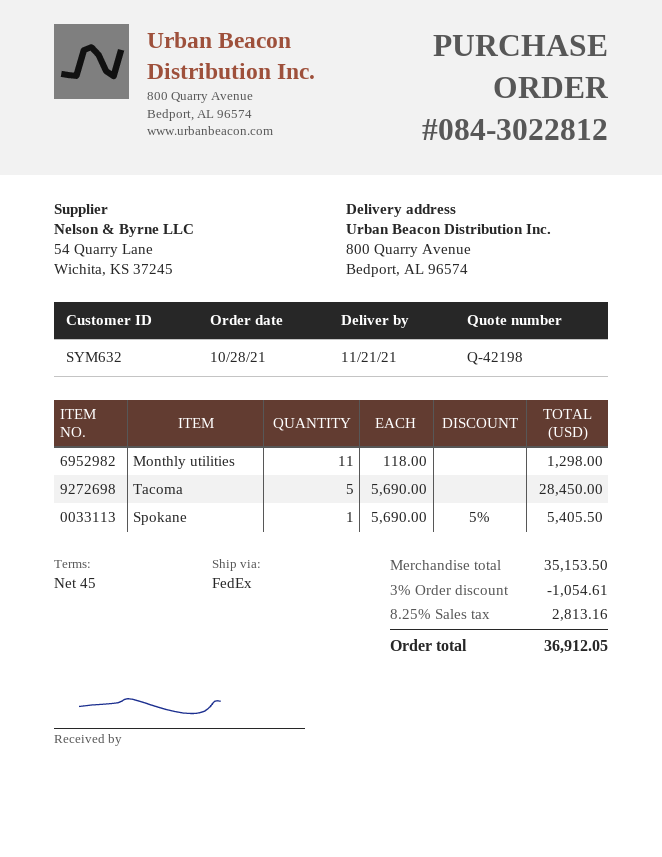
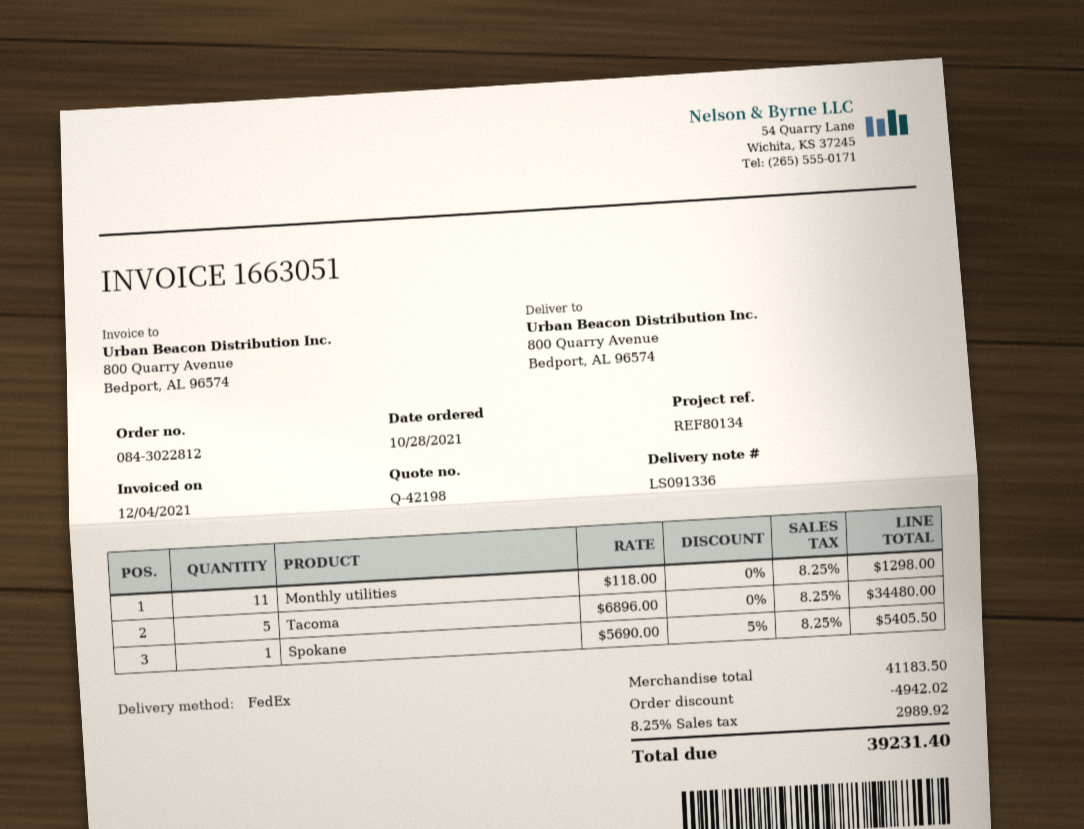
Tacoma: 5 x 5690.00 = 28450.00 -> 5 x 6896.00 = 34480.00
subtotal: 35153.50 -> 41183.50
discount: 1054.61 -> 4942.02
tax: 8.25% = 2813.16 -> 8.25% = 2989.92
total: 36912.05 -> 39231.40

